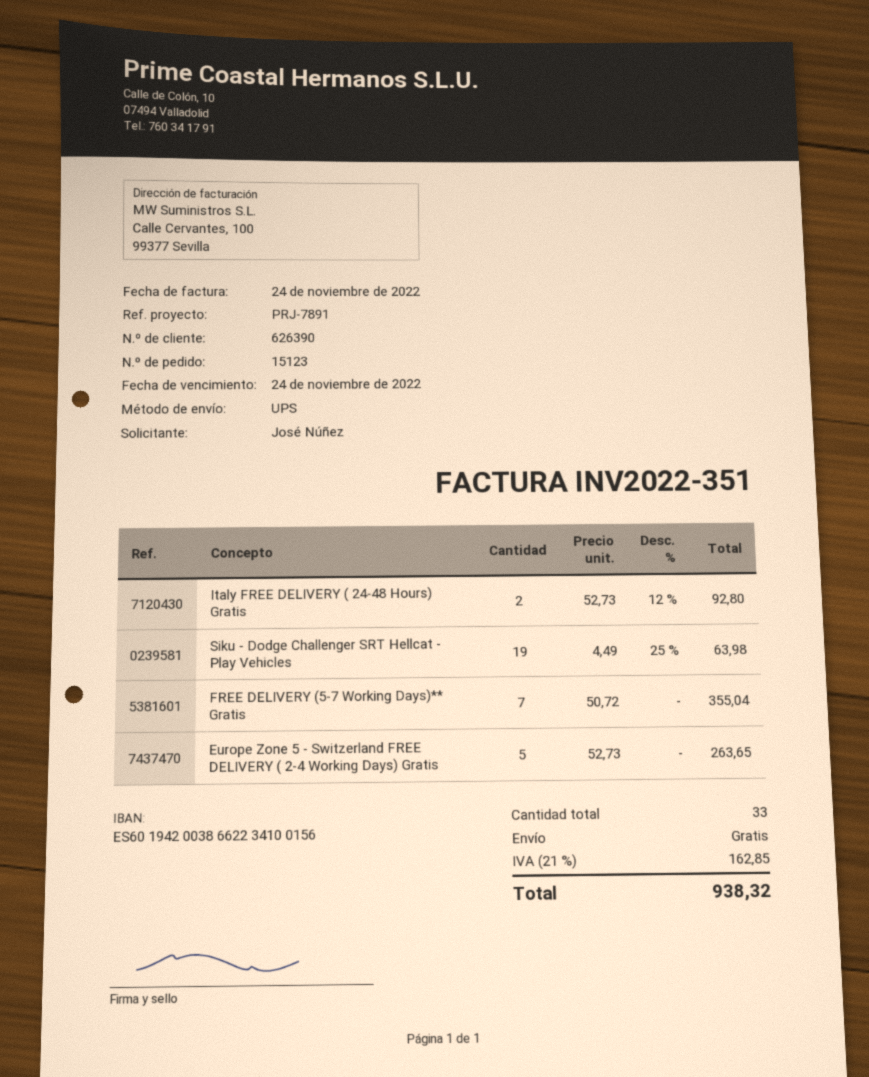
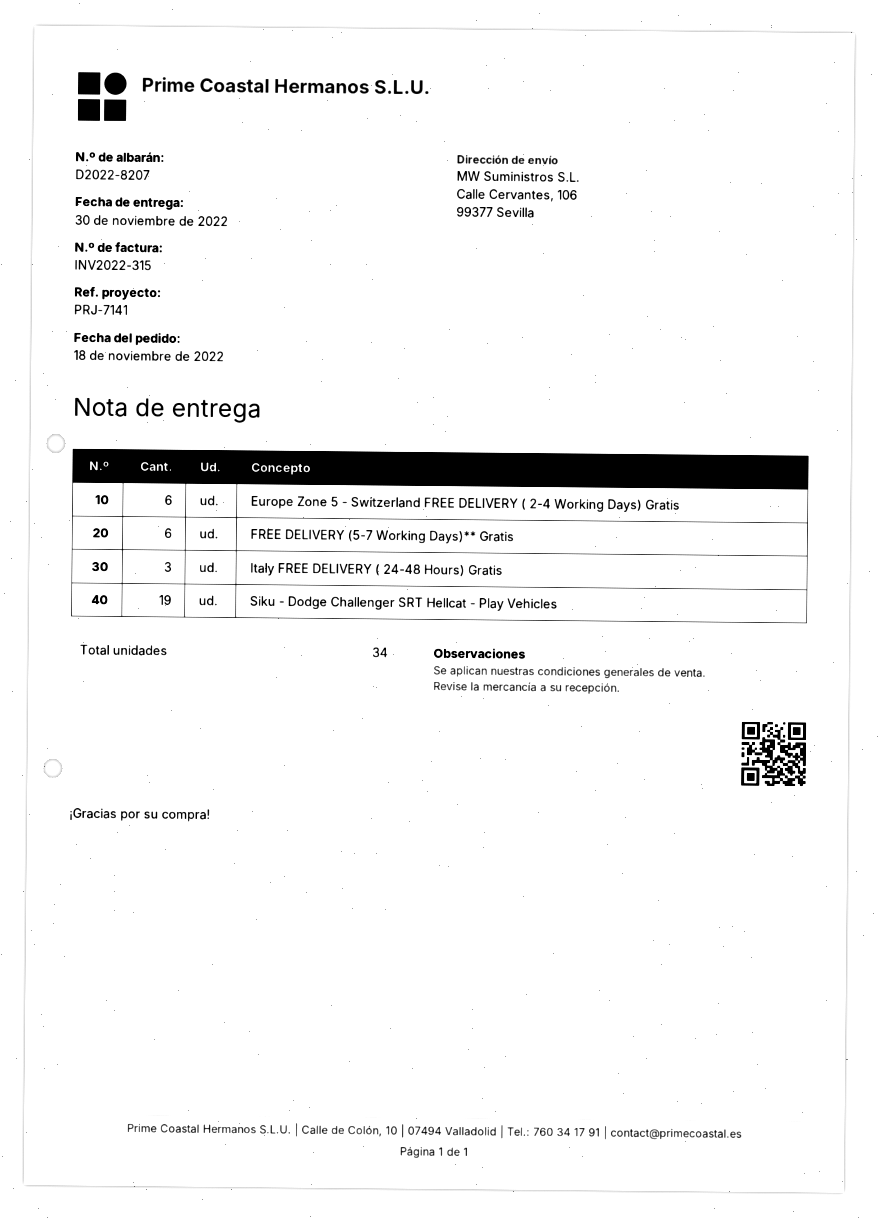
invoice number: INV2022-351 -> INV2022-315
reference: PRJ-7891 -> PRJ-7141
Italy FREE DELIVERY ( 24-48 Hours) Gratis: 2 -> 3
FREE DELIVERY (5-7 Working Days)** Gratis: 7 -> 6
Europe Zone 5 - Switzerland FREE DELIVERY ( 2-4 Working Days) Gratis: 5 -> 6
total quantity: 33 -> 34

